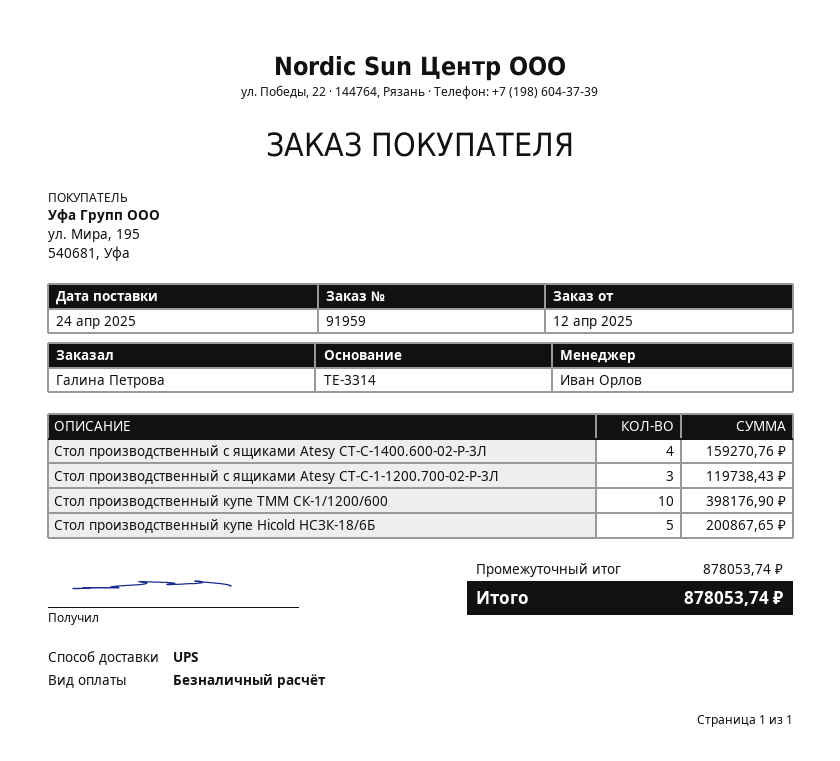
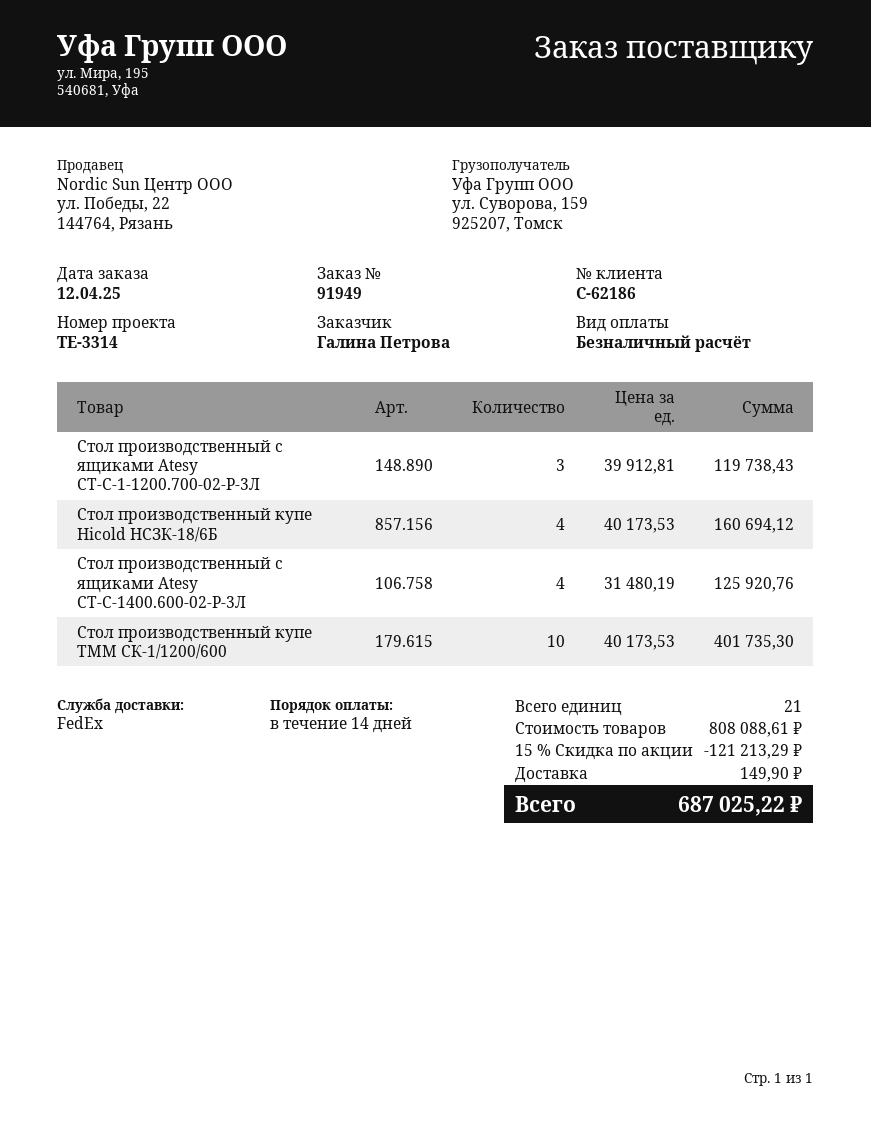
order number: 91959 -> 91949
shipping method: UPS -> FedEx
Стол производственный с ящиками Atesy СТ-С-1400.600-02-Р-3Л: 4 for 159270.76 -> 4 for 125920.76
Стол производственный купе ТММ СК-1/1200/600: 10 for 398176.90 -> 10 for 401735.30
Стол производственный купе Hicold НСЗК-18/6Б: 5 for 200867.65 -> 4 for 160694.12
subtotal: 878053.74 -> 808088.61
discount: none -> 15% = 121213.29
shipping: none -> 149.90
total: 878053.74 -> 687025.22

